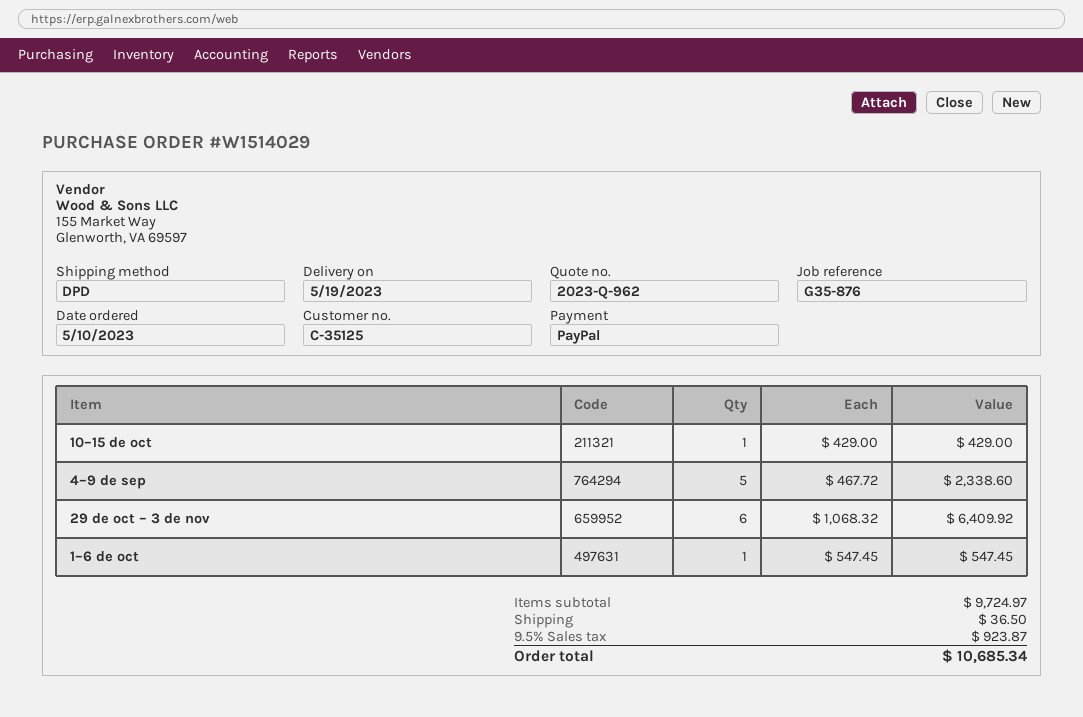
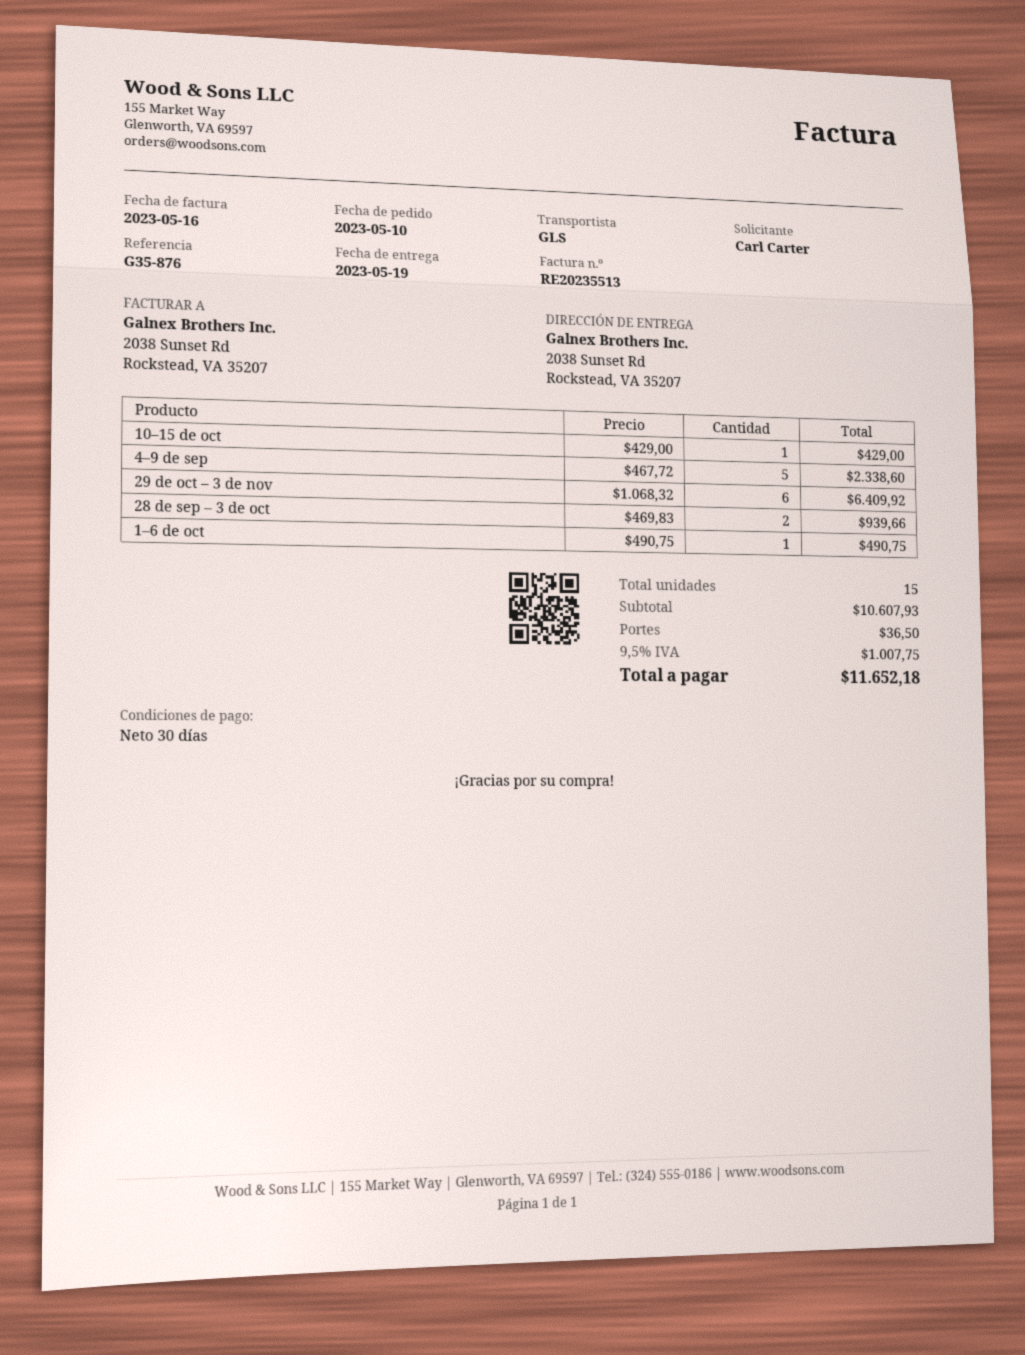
shipping method: DPD -> GLS
1–6 de oct: 1 x 547.45 = 547.45 -> 1 x 490.75 = 490.75
28 de sep – 3 de oct: none -> 2 x 469.83 = 939.66
subtotal: 9724.97 -> 10607.93
tax: 9.5% = 923.87 -> 9.5% = 1007.75
total: 10685.34 -> 11652.18

